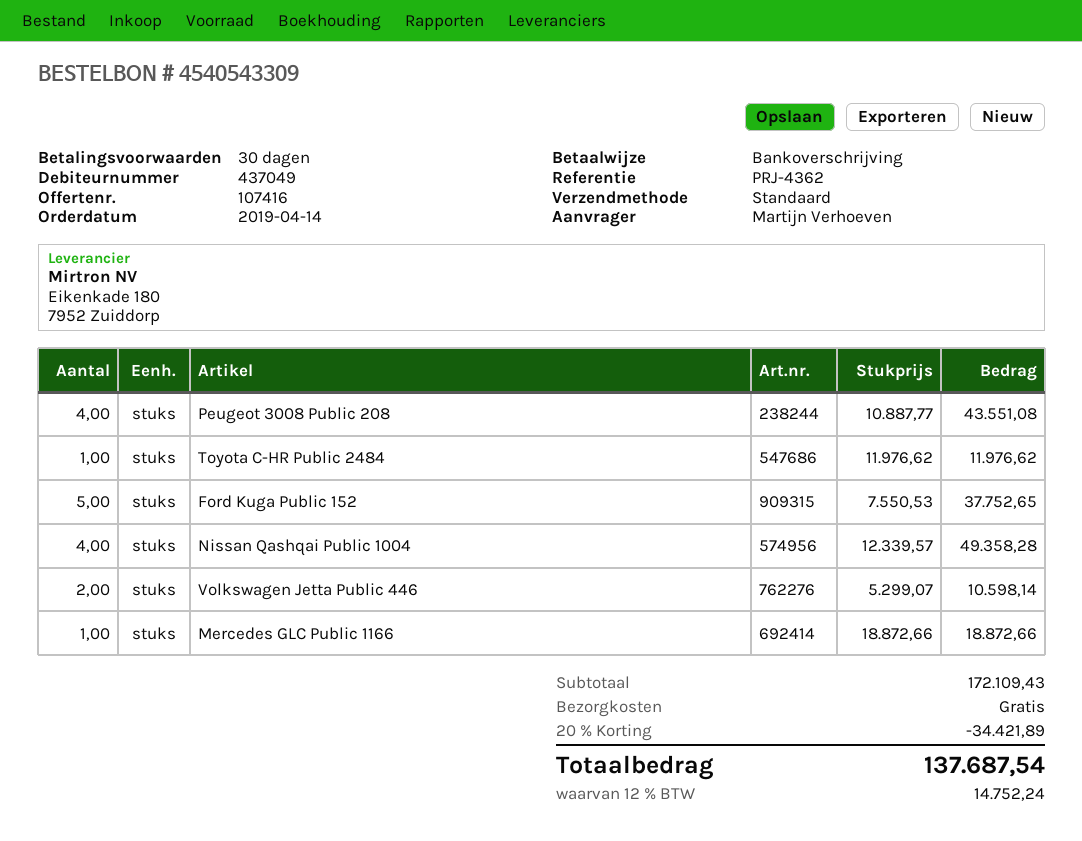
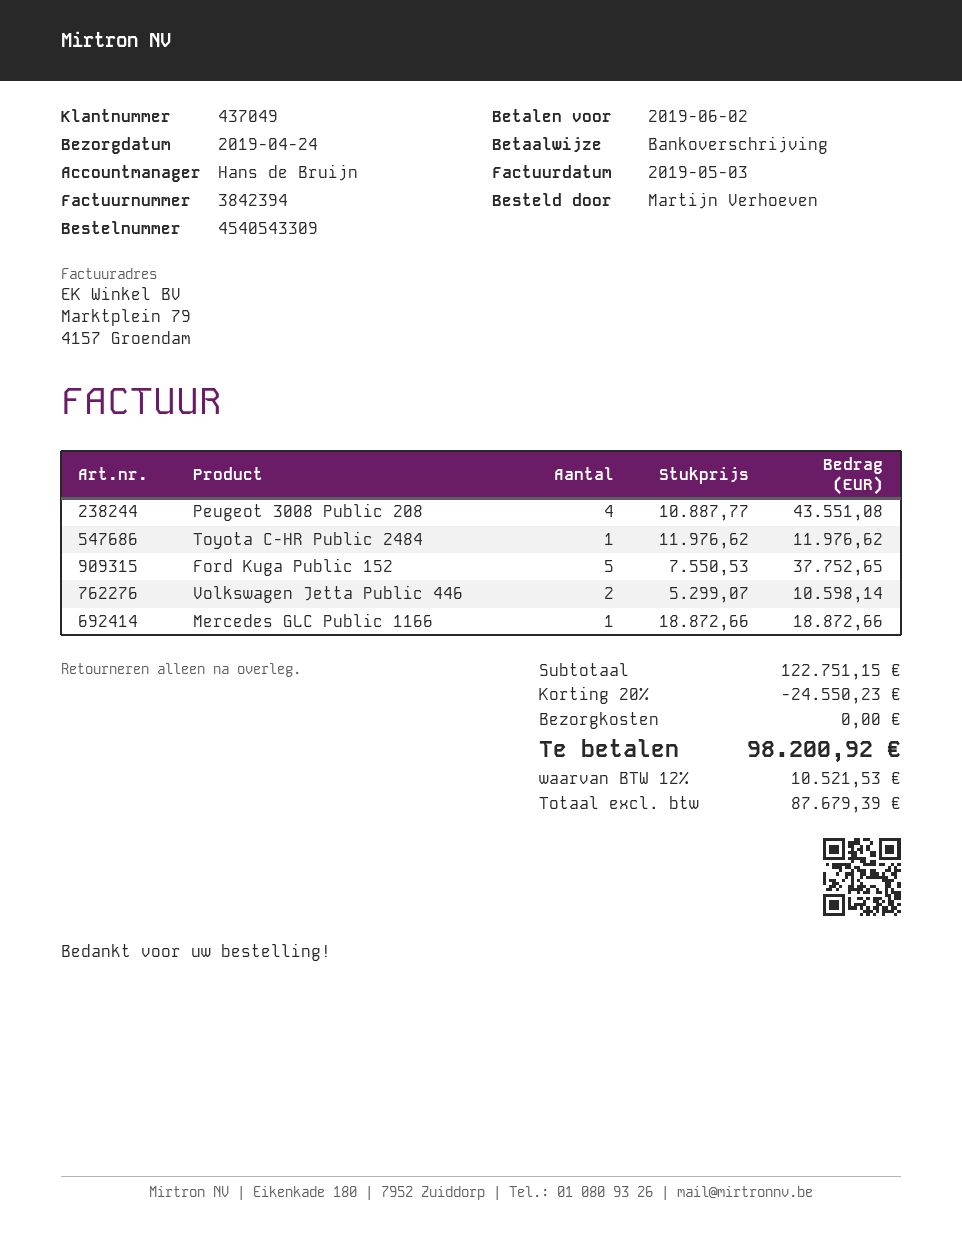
Nissan Qashqai Public 1004: 4 x 12339.57 = 49358.28 -> none
subtotal: 172109.43 -> 122751.15
discount: 20% = 34421.89 -> 20% = 24550.23
tax: 12% = 14752.24 -> 12% = 10521.53
total: 137687.54 -> 98200.92

